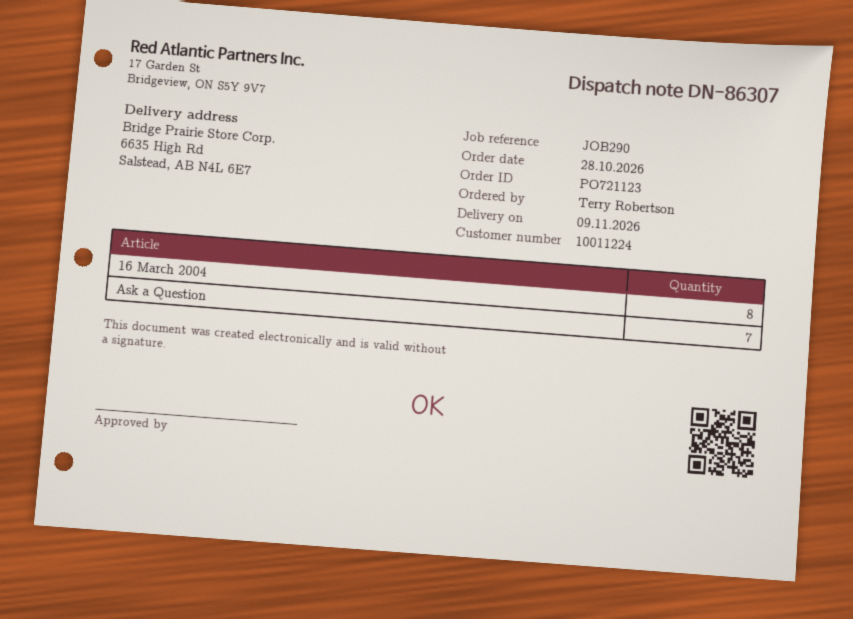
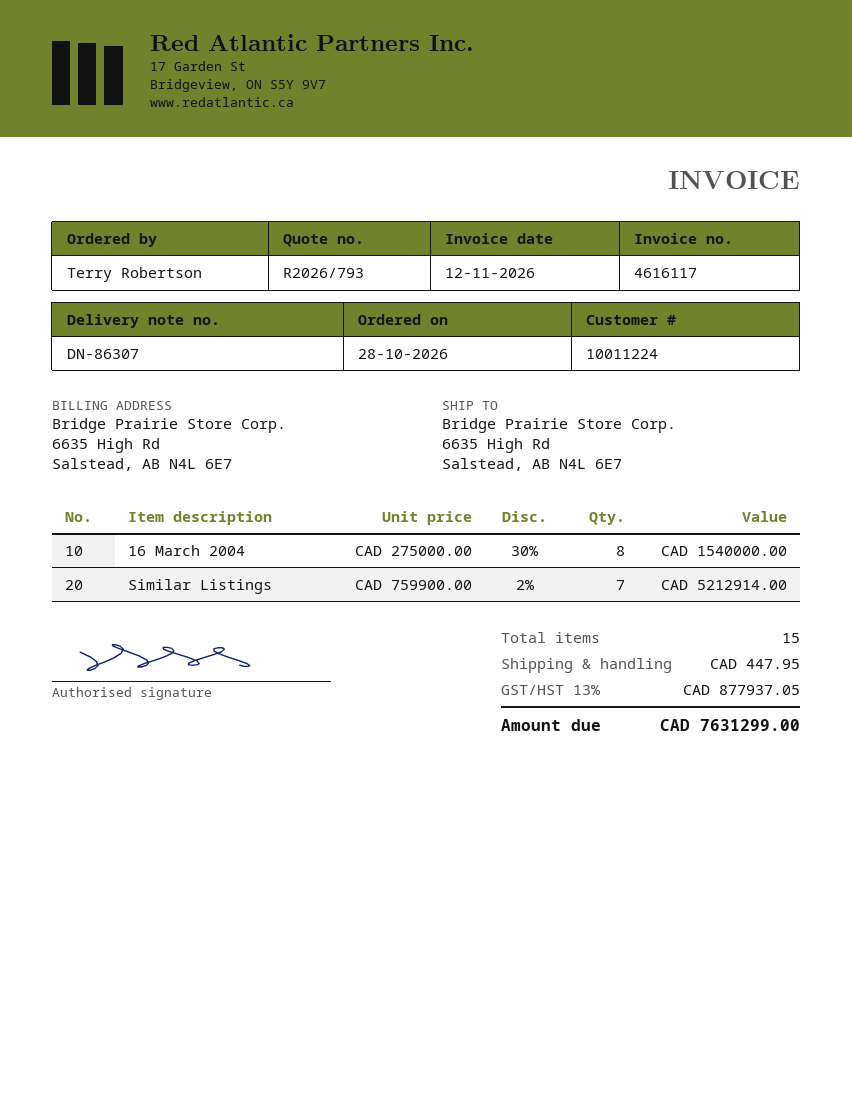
Ask a Question: 7 -> none
Similar Listings: none -> 7

